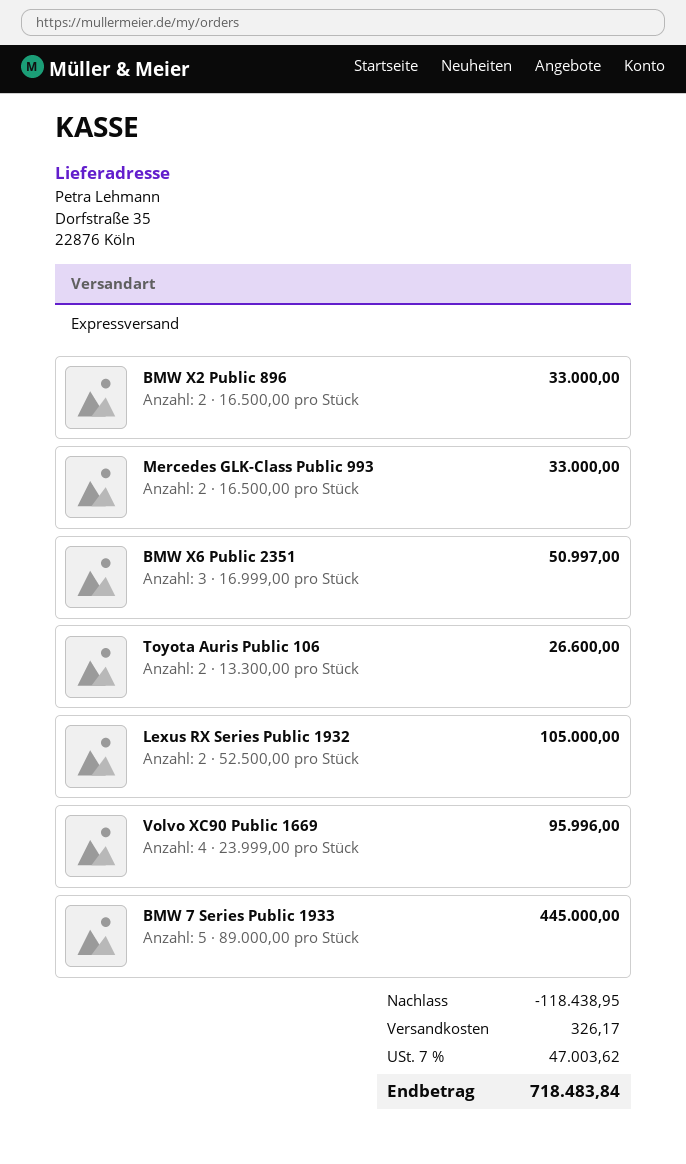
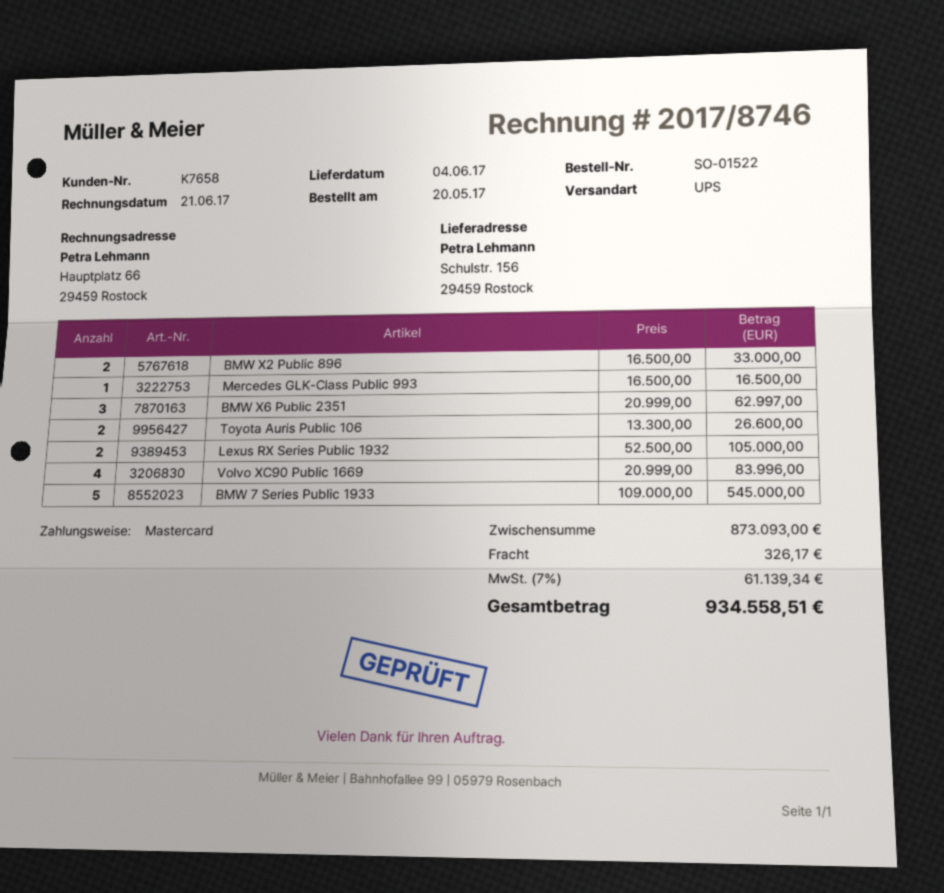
shipping method: express -> UPS
ship to: Dorfstraße 35, 22876 Köln -> Schulstr. 156, 29459 Rostock
Mercedes GLK-Class Public 993: 2 x 16500.00 = 33000.00 -> 1 x 16500.00 = 16500.00
BMW X6 Public 2351: 3 x 16999.00 = 50997.00 -> 3 x 20999.00 = 62997.00
Volvo XC90 Public 1669: 4 x 23999.00 = 95996.00 -> 4 x 20999.00 = 83996.00
BMW 7 Series Public 1933: 5 x 89000.00 = 445000.00 -> 5 x 109000.00 = 545000.00
discount: 118438.95 -> none
tax: 7% = 47003.62 -> 7% = 61139.34
total: 718483.84 -> 934558.51

